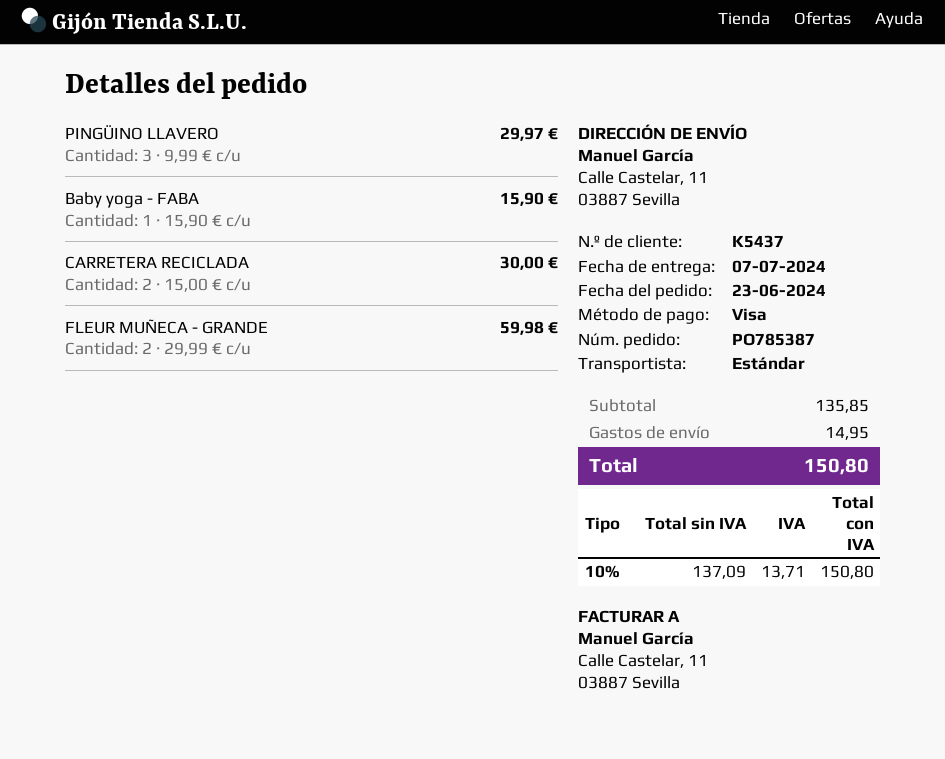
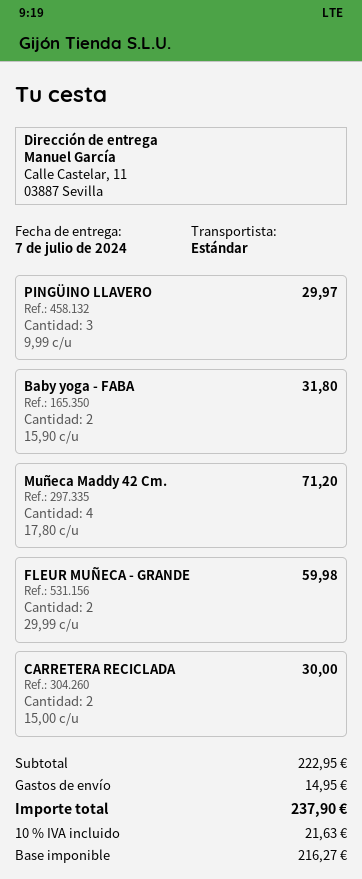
Baby yoga - FABA: 1 x 15.90 = 15.90 -> 2 x 15.90 = 31.80
Muñeca Maddy 42 Cm.: none -> 4 x 17.80 = 71.20
subtotal: 135.85 -> 222.95
net: 137.09 -> 216.27
tax: 10% = 13.71 -> 10% = 21.63
total: 150.80 -> 237.90

